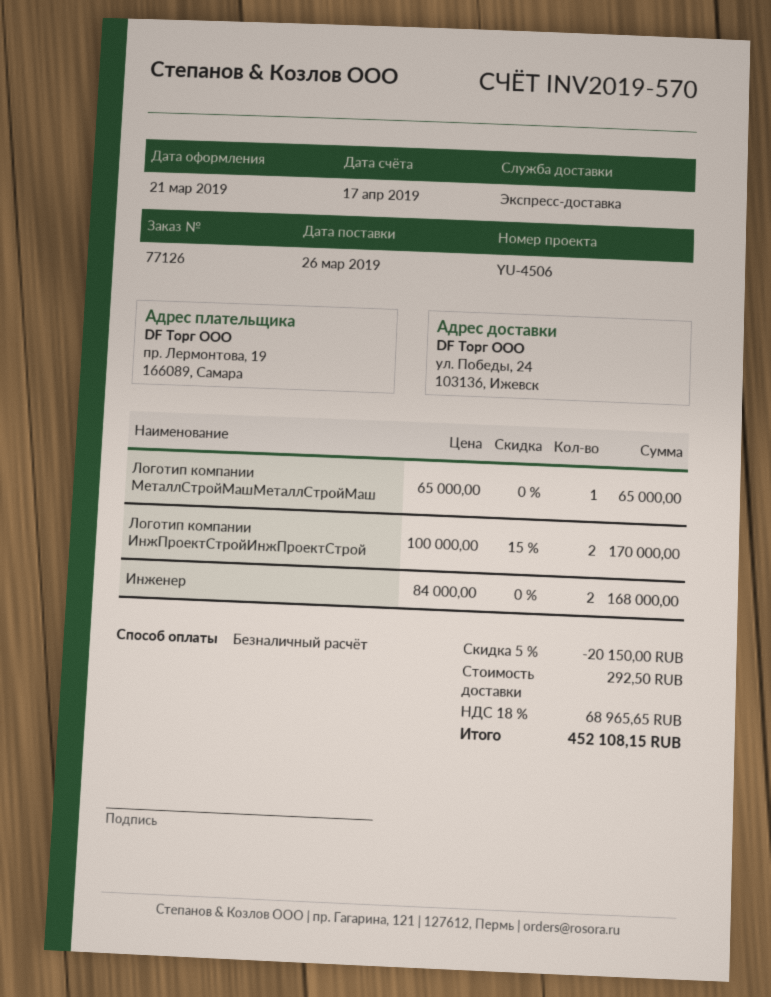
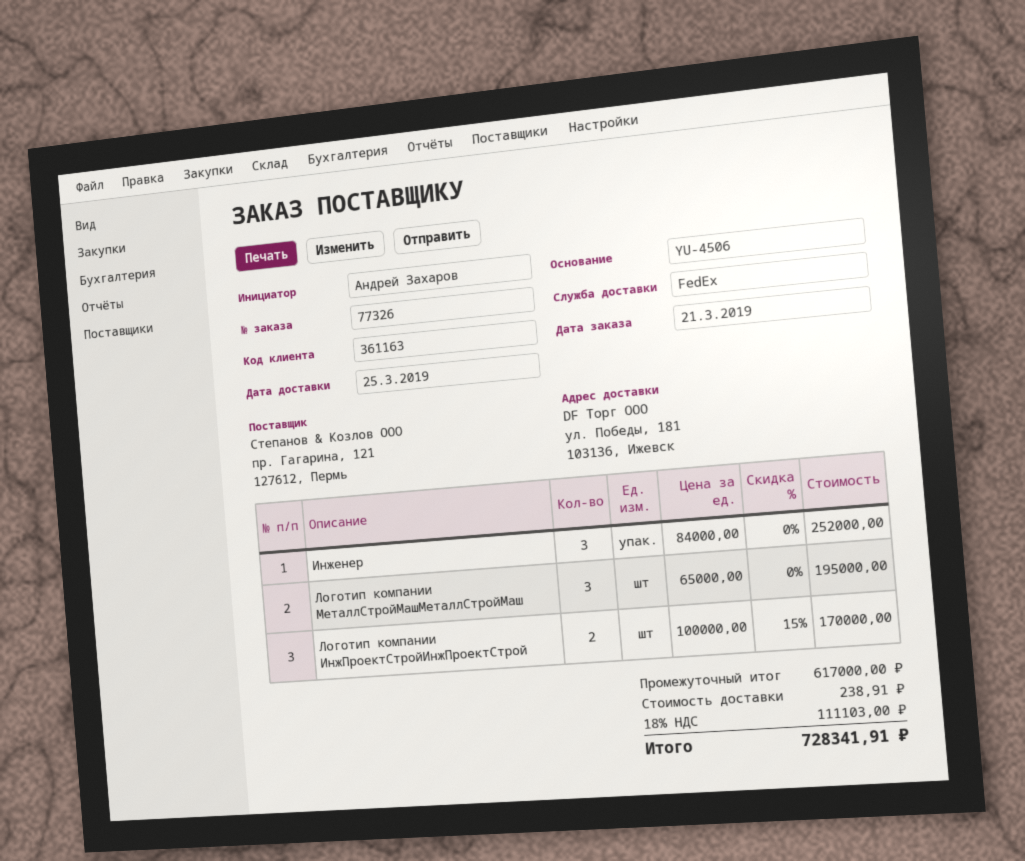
order number: 77126 -> 77326
delivery date: 2019-03-26 -> 2019-03-25
shipping method: express -> FedEx
ship to: ул. Победы, 24, 103136, Ижевск -> ул. Победы, 181, 103136, Ижевск
Логотип компании МеталлСтройМашМеталлСтройМаш: 1 x 65000.00 = 65000.00 -> 3 x 65000.00 = 195000.00
Инженер: 2 x 84000.00 = 168000.00 -> 3 x 84000.00 = 252000.00
discount: 5% = 20150.00 -> none
shipping: 292.50 -> 238.91
tax: 18% = 68965.65 -> 18% = 111103.00
total: 452108.15 -> 728341.91

